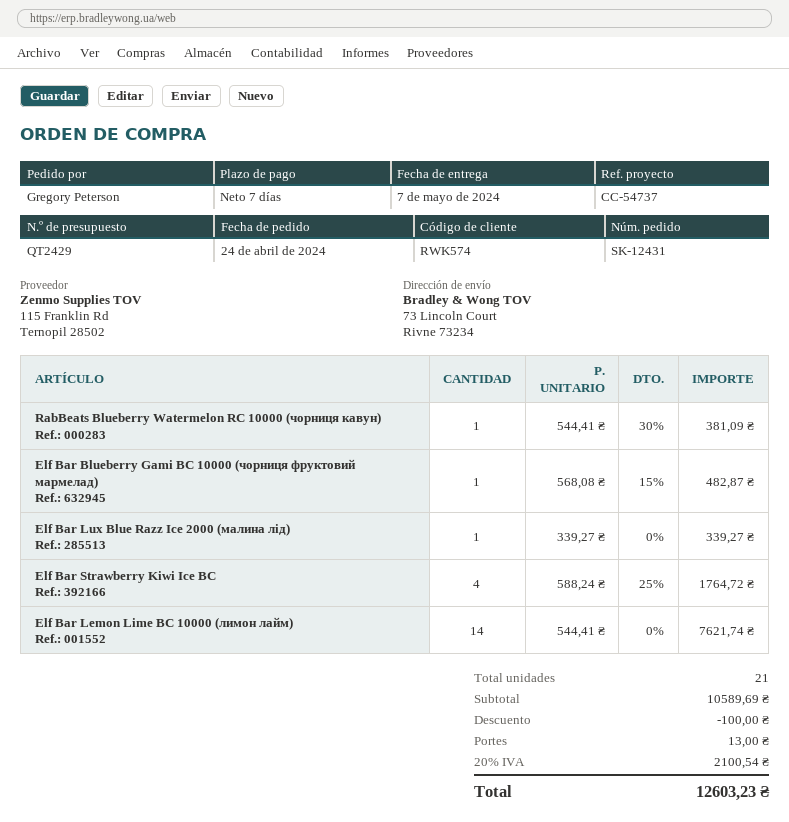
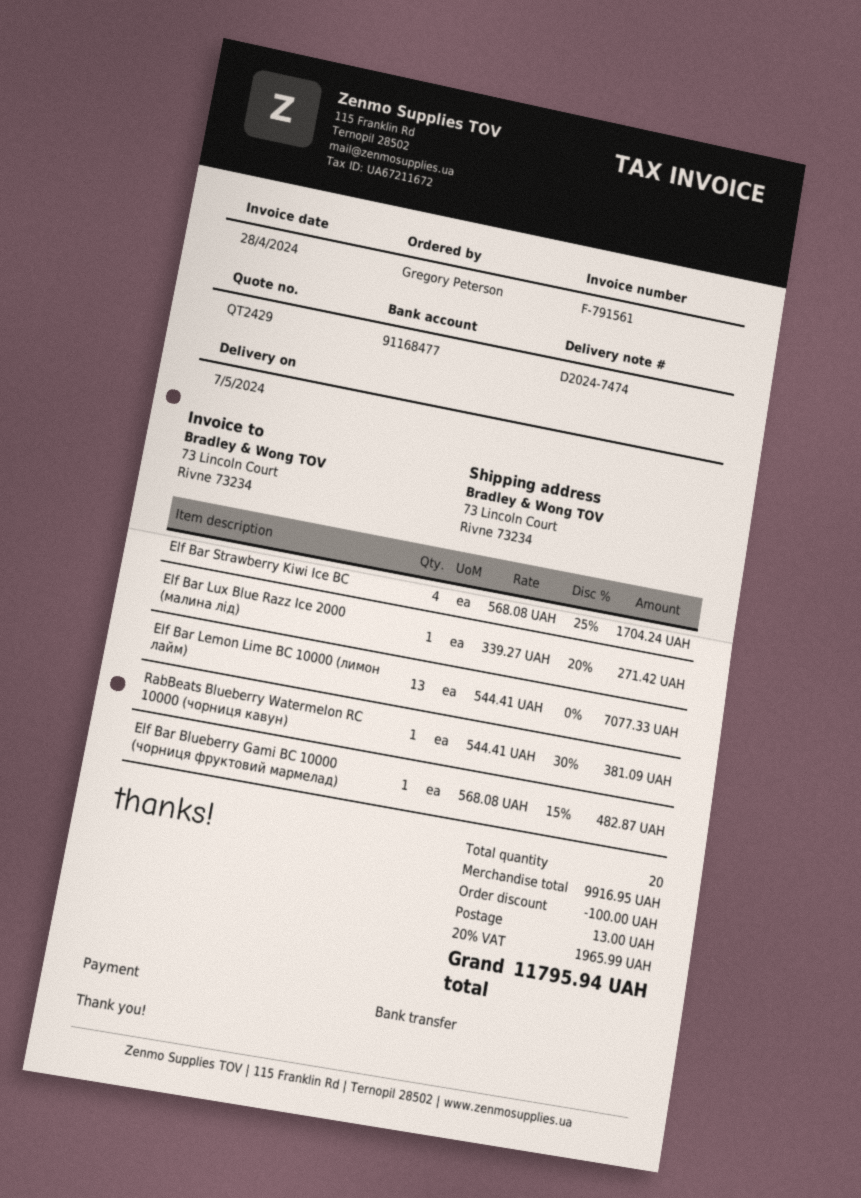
Elf Bar Lux Blue Razz Ice 2000 (малина лід): 1 x 339.27 = 339.27 -> 1 x 339.27 - 20% = 271.42
Elf Bar Strawberry Kiwi Ice BC: 4 x 588.24 - 25% = 1764.72 -> 4 x 568.08 - 25% = 1704.24
Elf Bar Lemon Lime BC 10000 (лимон лайм): 14 x 544.41 = 7621.74 -> 13 x 544.41 = 7077.33
total quantity: 21 -> 20
subtotal: 10589.69 -> 9916.95
tax: 20% = 2100.54 -> 20% = 1965.99
total: 12603.23 -> 11795.94

